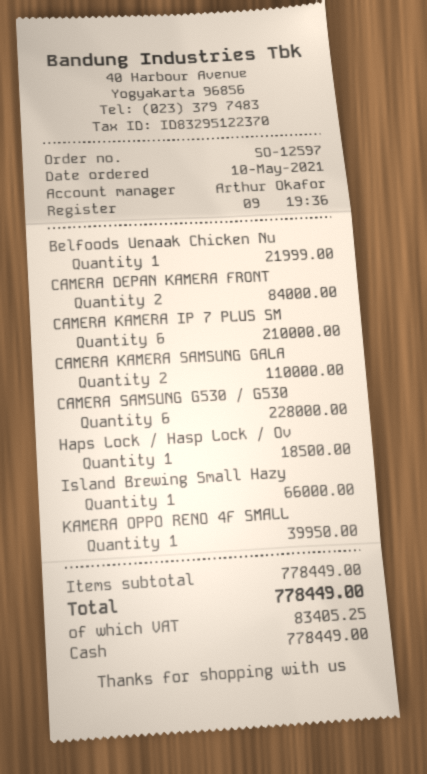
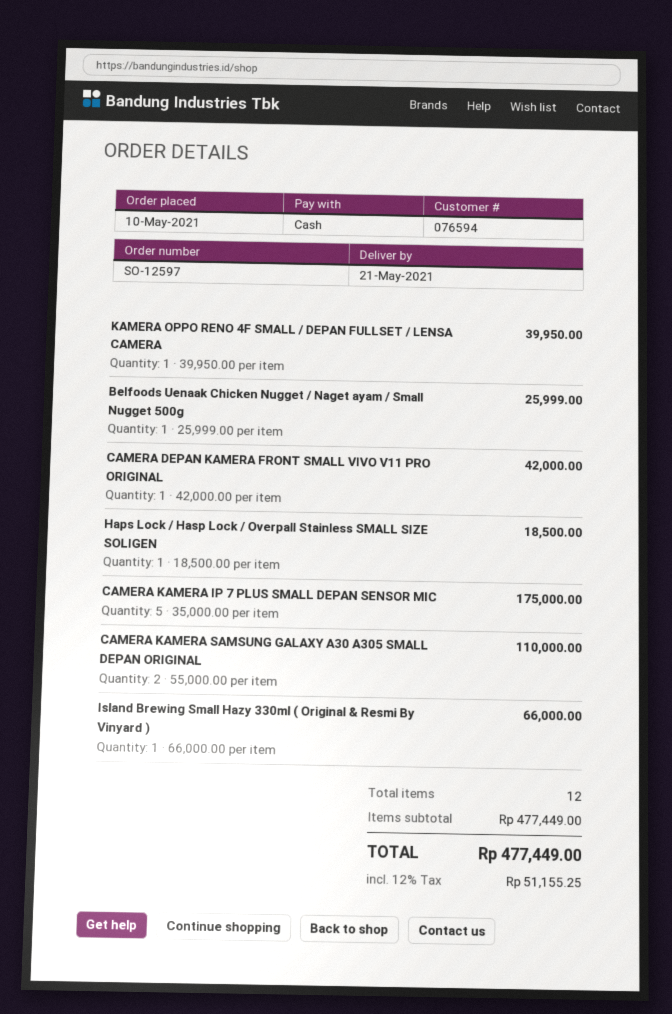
Belfoods Uenaak Chicken Nu: 1 for 21999.00 -> 1 for 25999.00
CAMERA DEPAN KAMERA FRONT: 2 for 84000.00 -> 1 for 42000.00
CAMERA KAMERA IP 7 PLUS SM: 6 for 210000.00 -> 5 for 175000.00
CAMERA SAMSUNG G530 / G530: 6 for 228000.00 -> none
subtotal: 778449.00 -> 477449.00
tax: 83405.25 -> 51155.25
total: 778449.00 -> 477449.00

